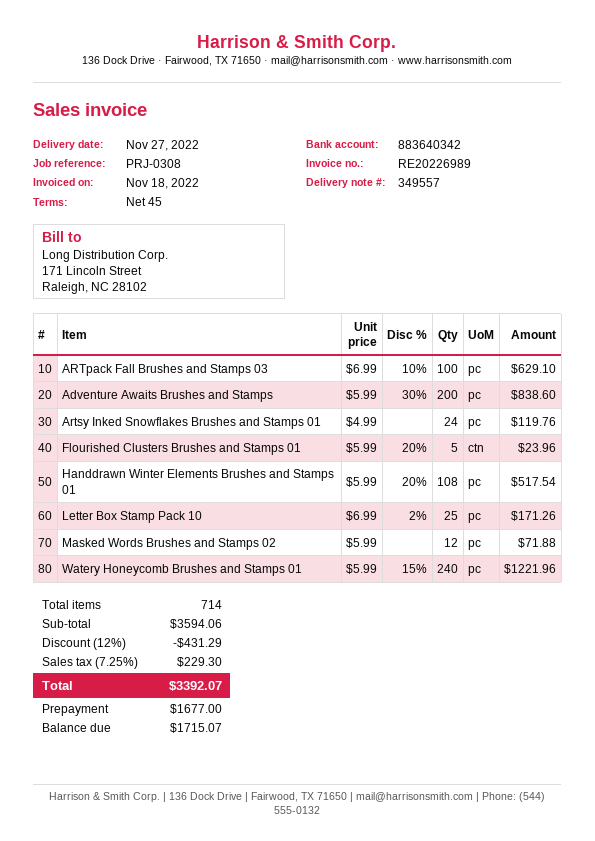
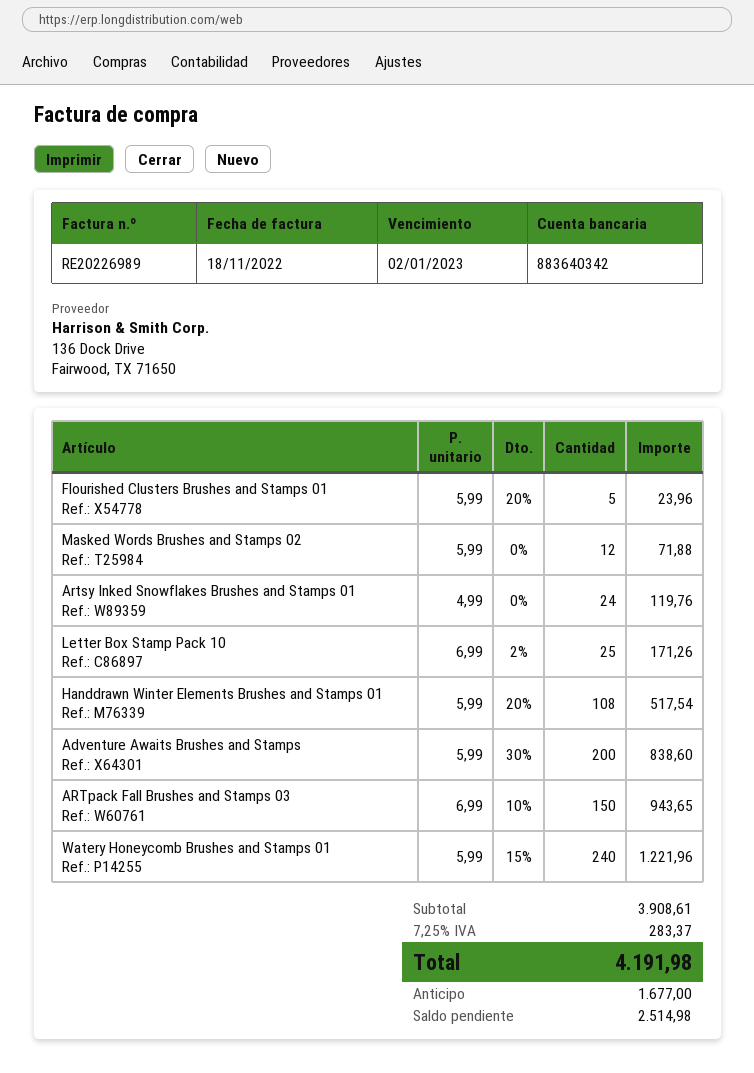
ARTpack Fall Brushes and Stamps 03: 100 x 6.99 - 10% = 629.10 -> 150 x 6.99 - 10% = 943.65
subtotal: 3594.06 -> 3908.61
discount: 12% = 431.29 -> none
tax: 7.25% = 229.30 -> 7.25% = 283.37
total: 3392.07 -> 4191.98
balance: 1715.07 -> 2514.98

